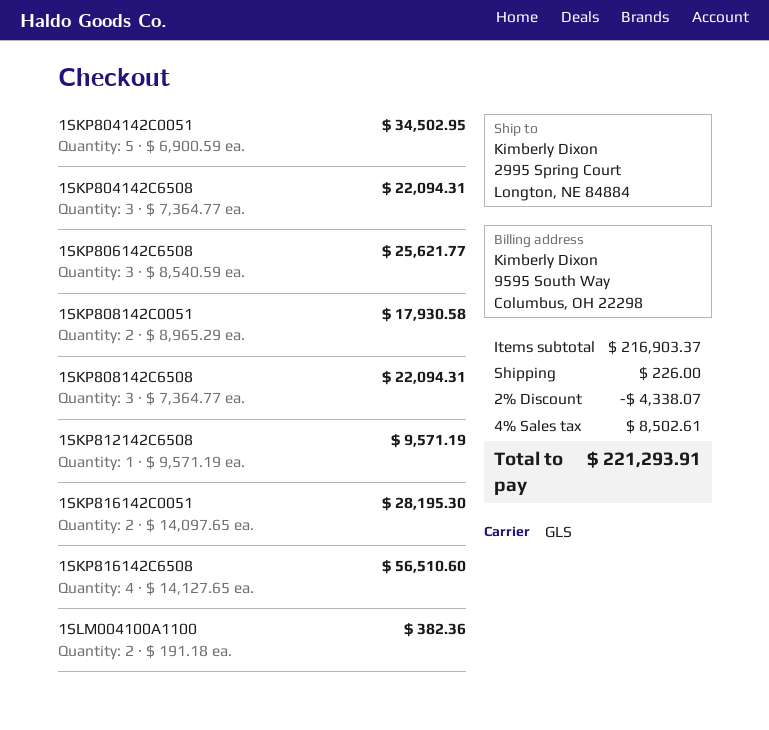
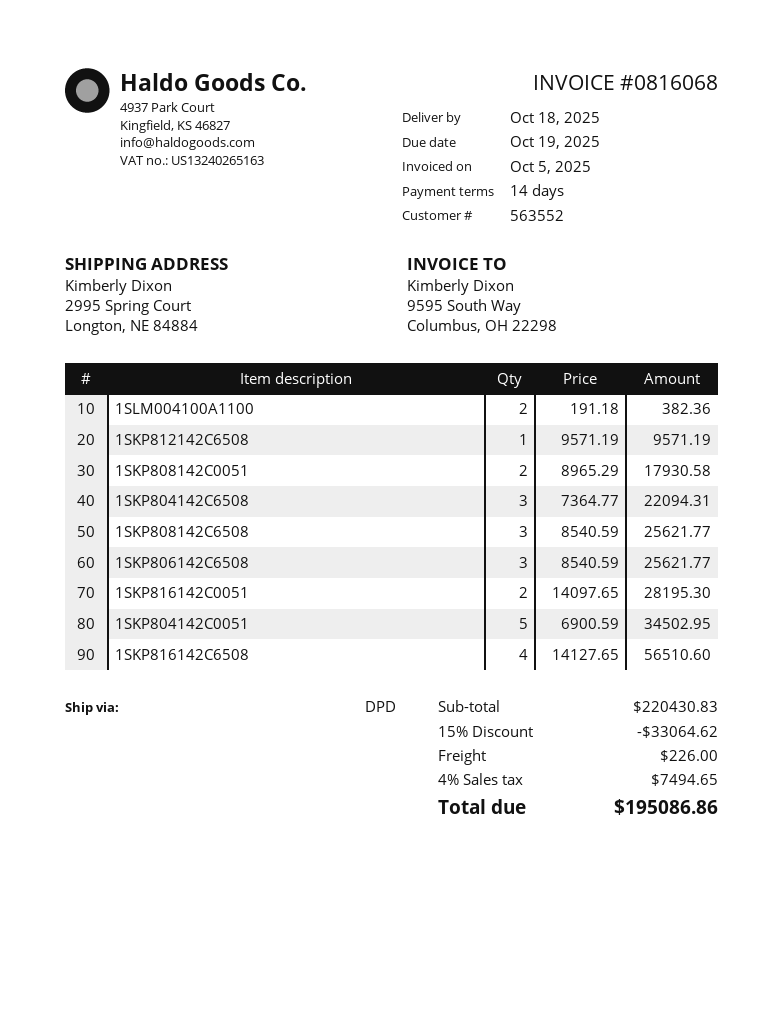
shipping method: GLS -> DPD
1SKP808142C6508: 3 x 7364.77 = 22094.31 -> 3 x 8540.59 = 25621.77
subtotal: 216903.37 -> 220430.83
discount: 2% = 4338.07 -> 15% = 33064.62
tax: 4% = 8502.61 -> 4% = 7494.65
total: 221293.91 -> 195086.86

